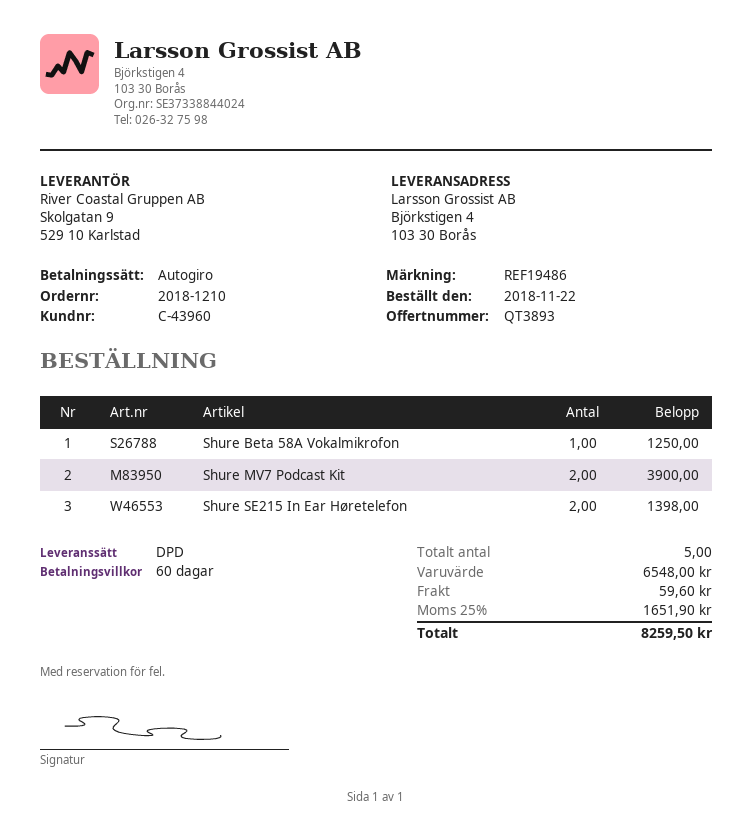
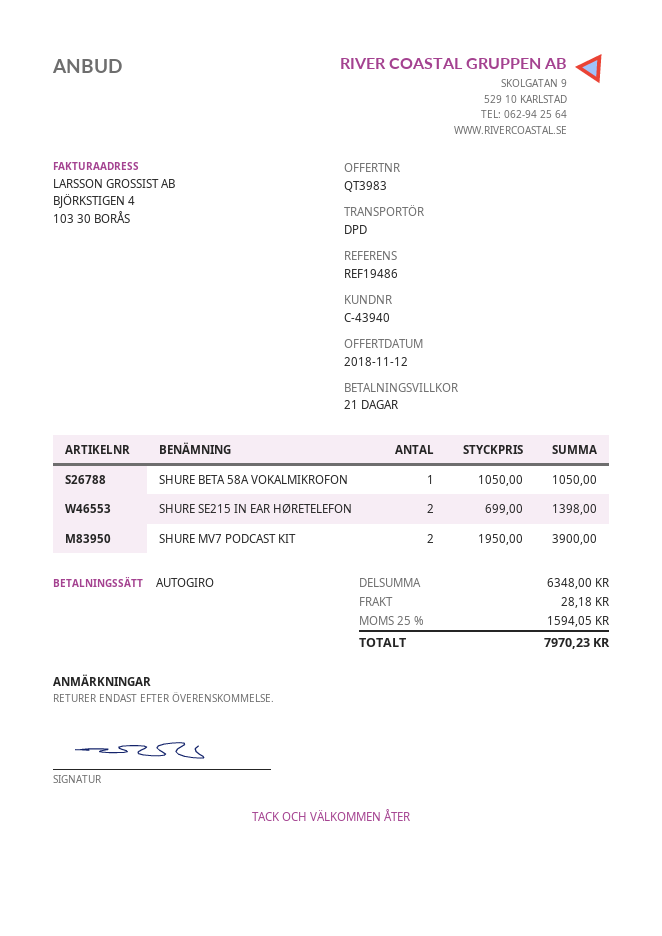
quote number: QT3893 -> QT3983
payment terms: 60 days -> 21 days
customer number: C-43960 -> C-43940
Shure Beta 58A Vokalmikrofon: 1 for 1250.00 -> 1 for 1050.00
subtotal: 6548.00 -> 6348.00
shipping: 59.60 -> 28.18
tax: 25% = 1651.90 -> 25% = 1594.05
total: 8259.50 -> 7970.23

